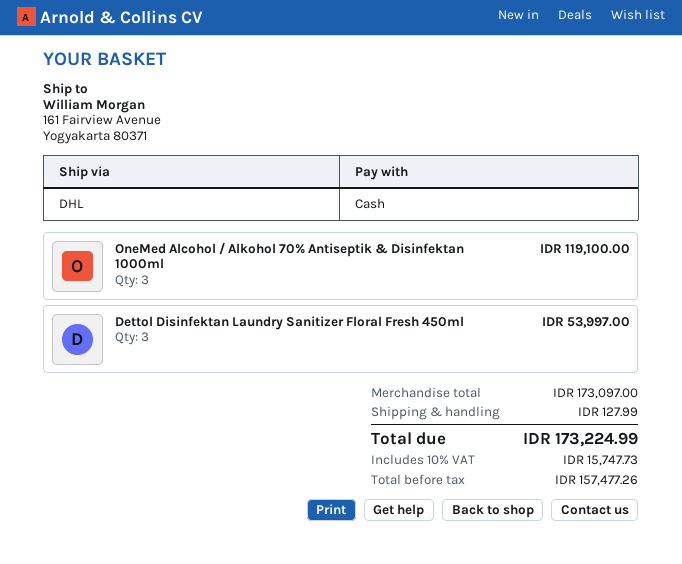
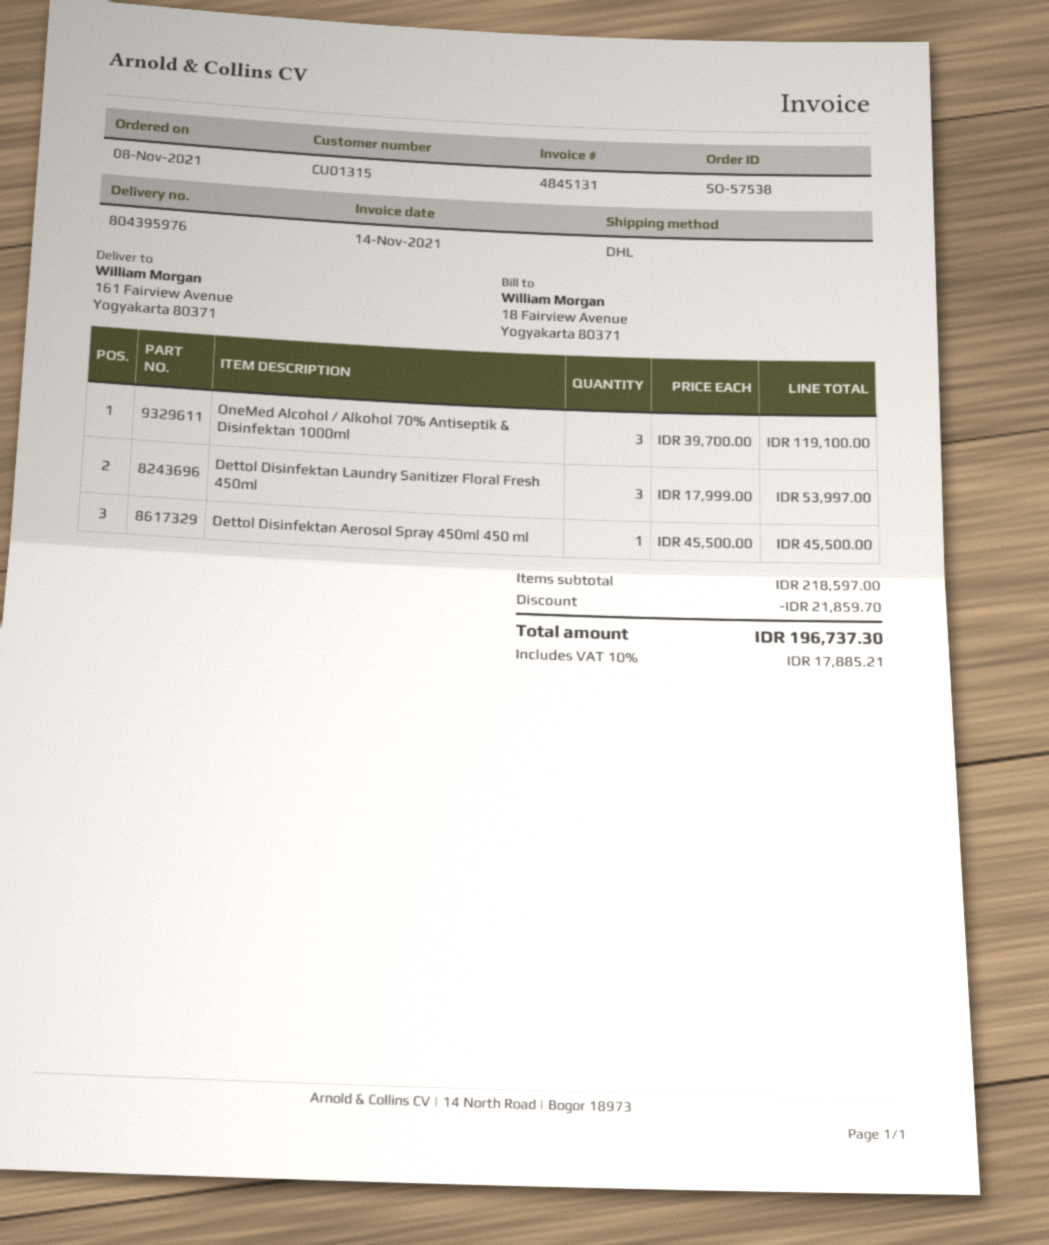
Dettol Disinfektan Aerosol Spray 450ml 450 ml: none -> 1 for 45500.00
subtotal: 173097.00 -> 218597.00
discount: none -> 21859.70
shipping: 127.99 -> none
tax: 10% = 15747.73 -> 10% = 17885.21
total: 173224.99 -> 196737.30

